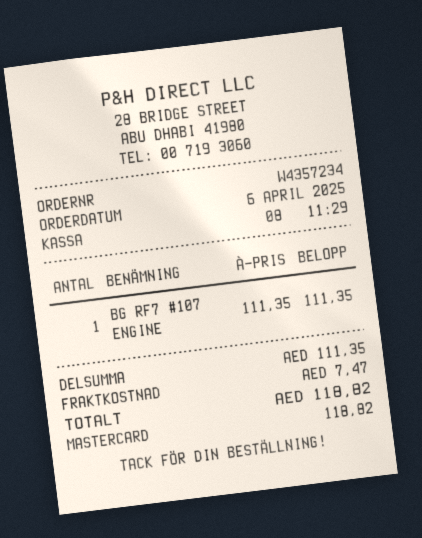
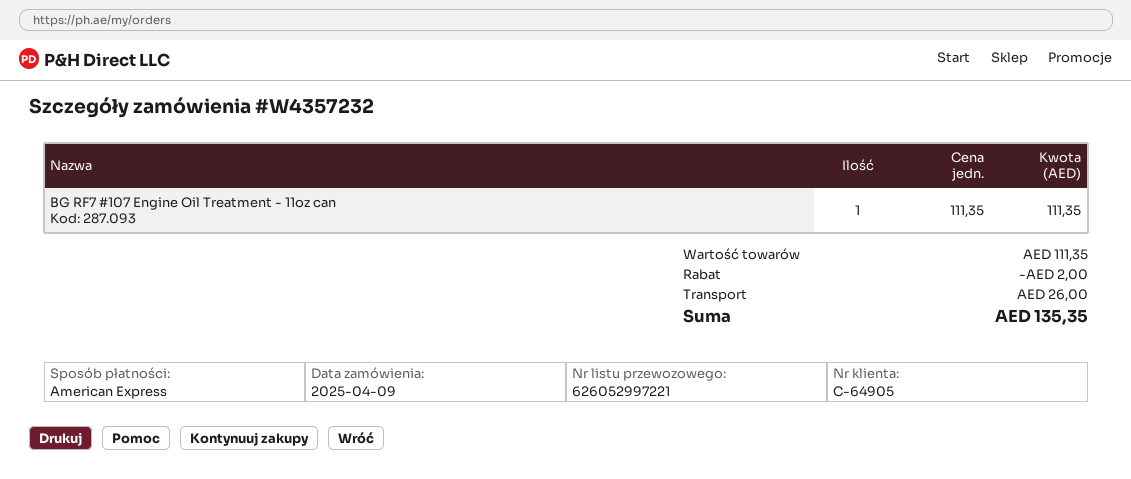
order number: W4357234 -> W4357232
order date: 2025-04-06 -> 2025-04-09
payment method: Mastercard -> American Express
discount: none -> 2.00
shipping: 7.47 -> 26.00
total: 118.82 -> 135.35

